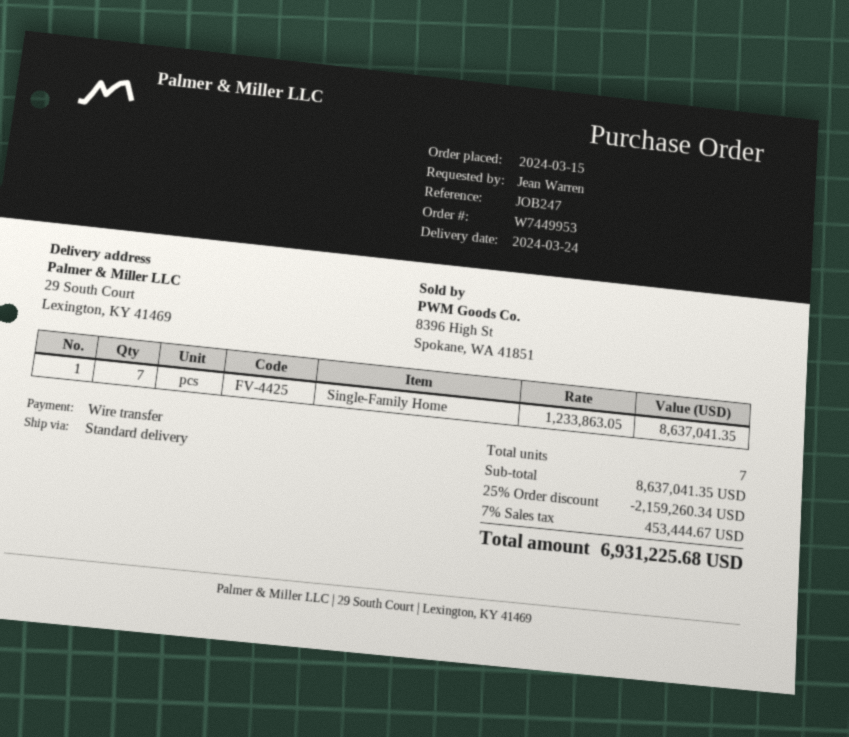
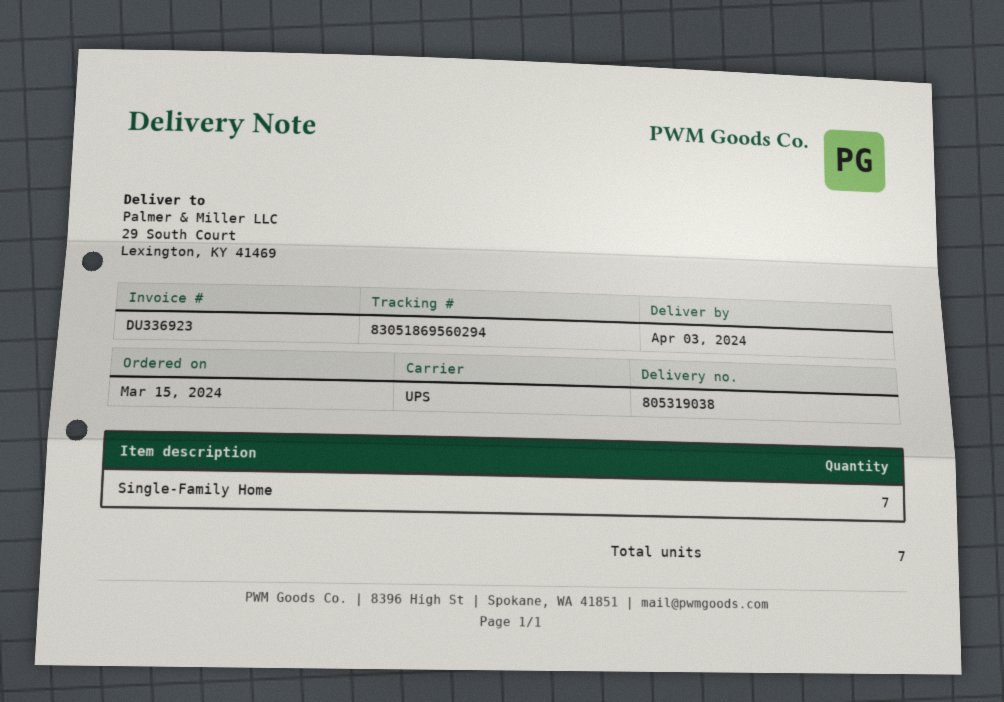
delivery date: 2024-03-24 -> 2024-04-03
shipping method: standard -> UPS

